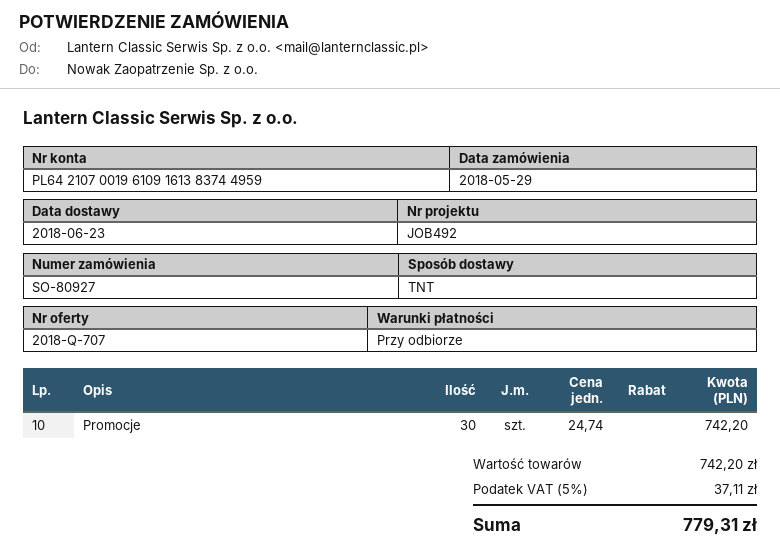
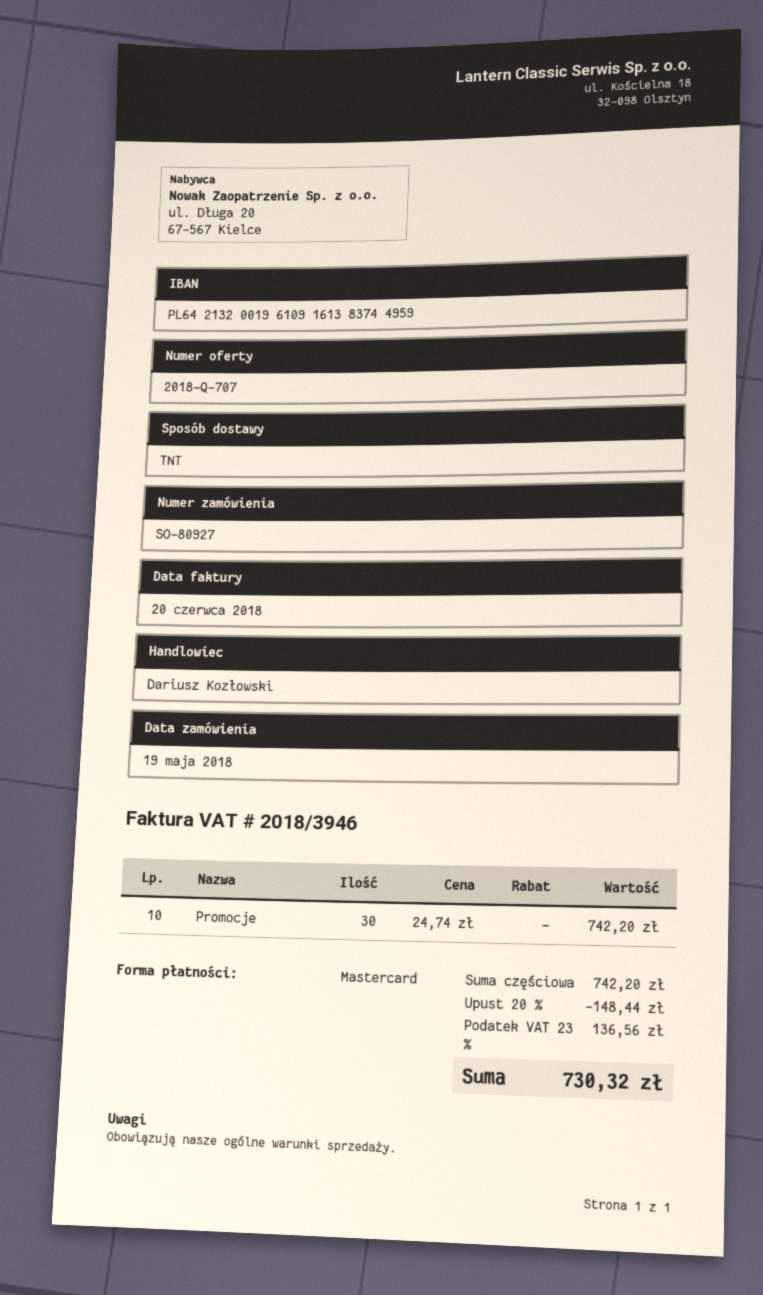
order date: 2018-05-29 -> 2018-05-19
bank account: PL64210700196109161383744959 -> PL64213200196109161383744959
discount: none -> 20% = 148.44
tax: 5% = 37.11 -> 23% = 136.56
total: 779.31 -> 730.32

